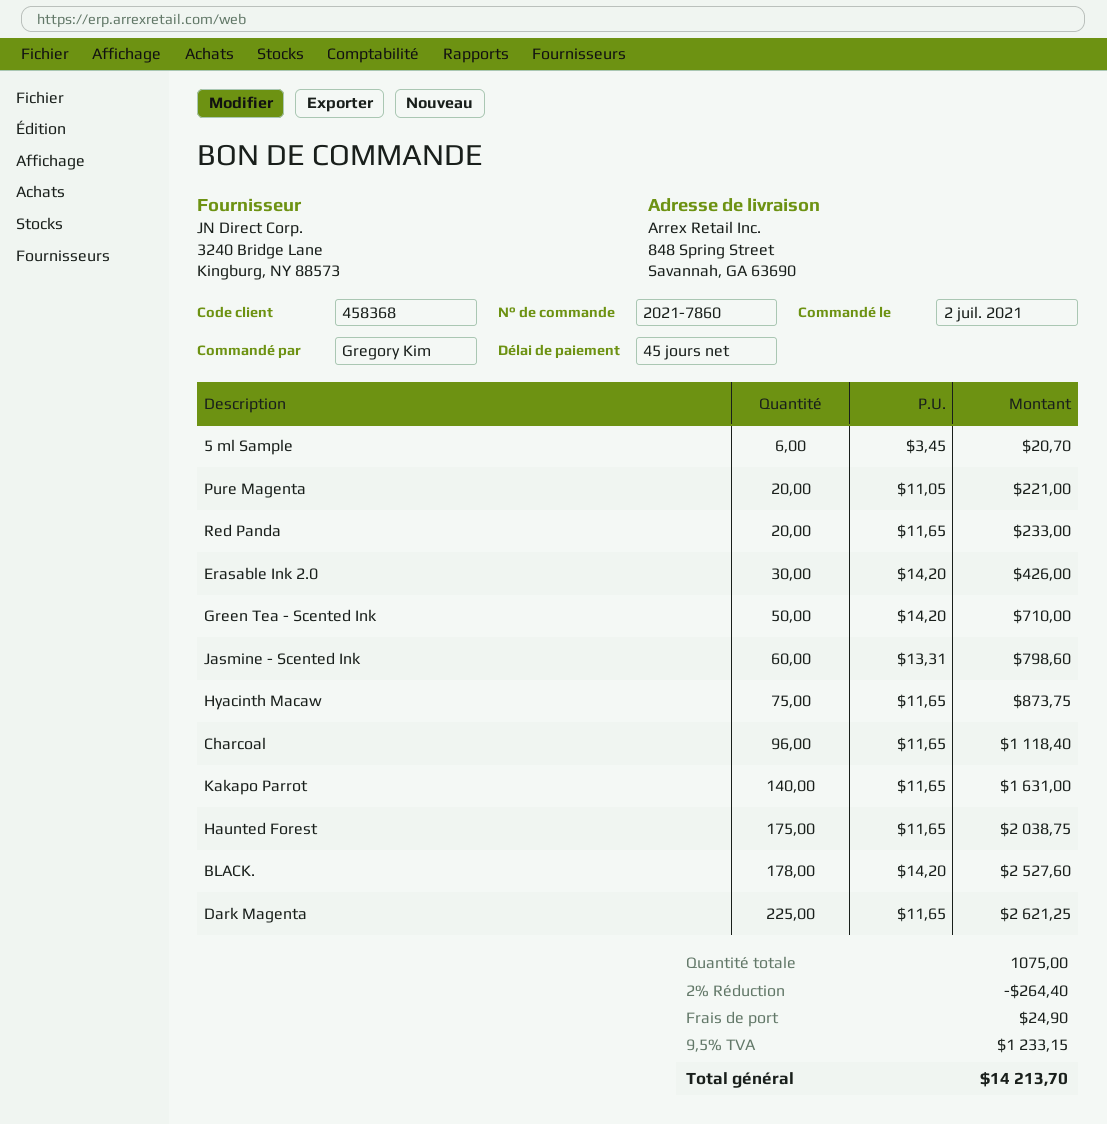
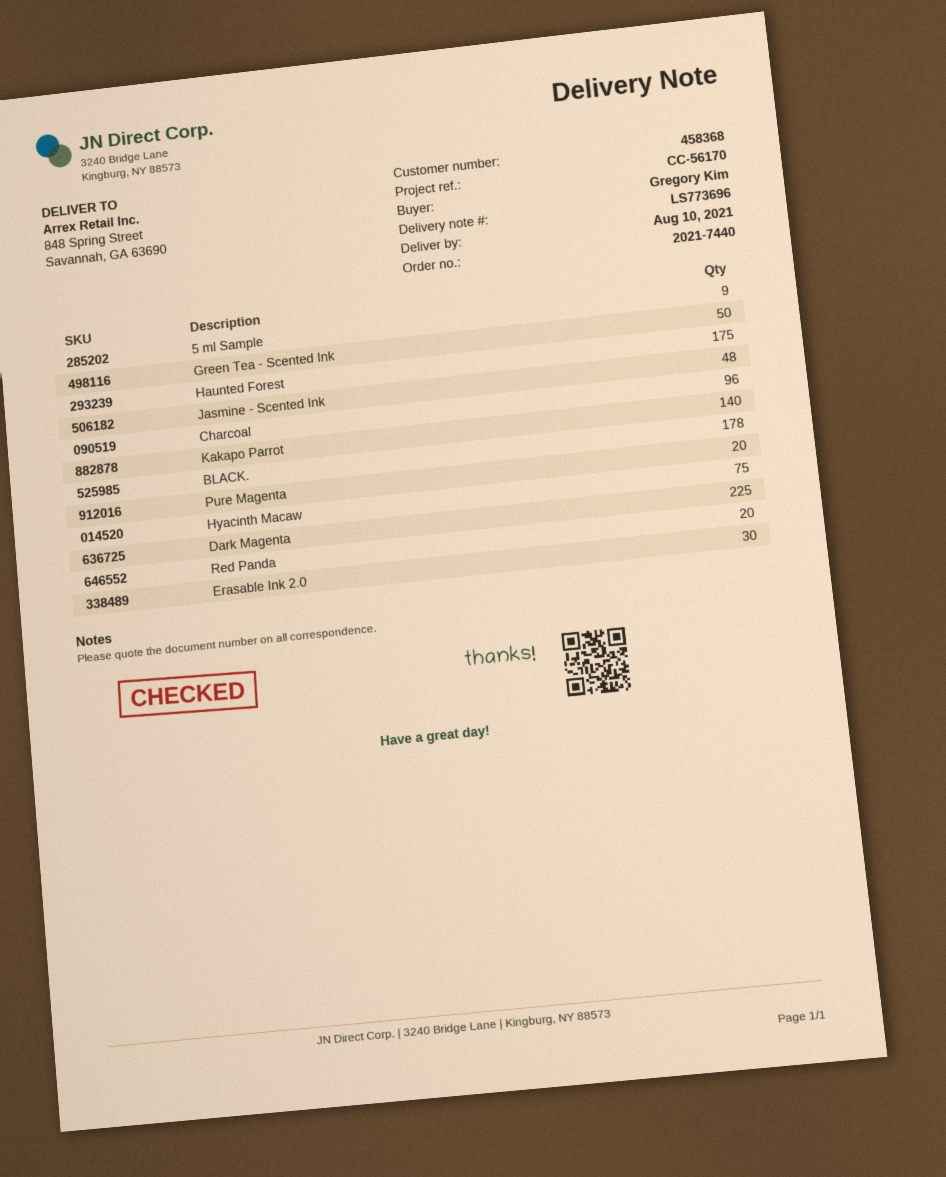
order number: 2021-7860 -> 2021-7440
5 ml Sample: 6 -> 9
Jasmine - Scented Ink: 60 -> 48

